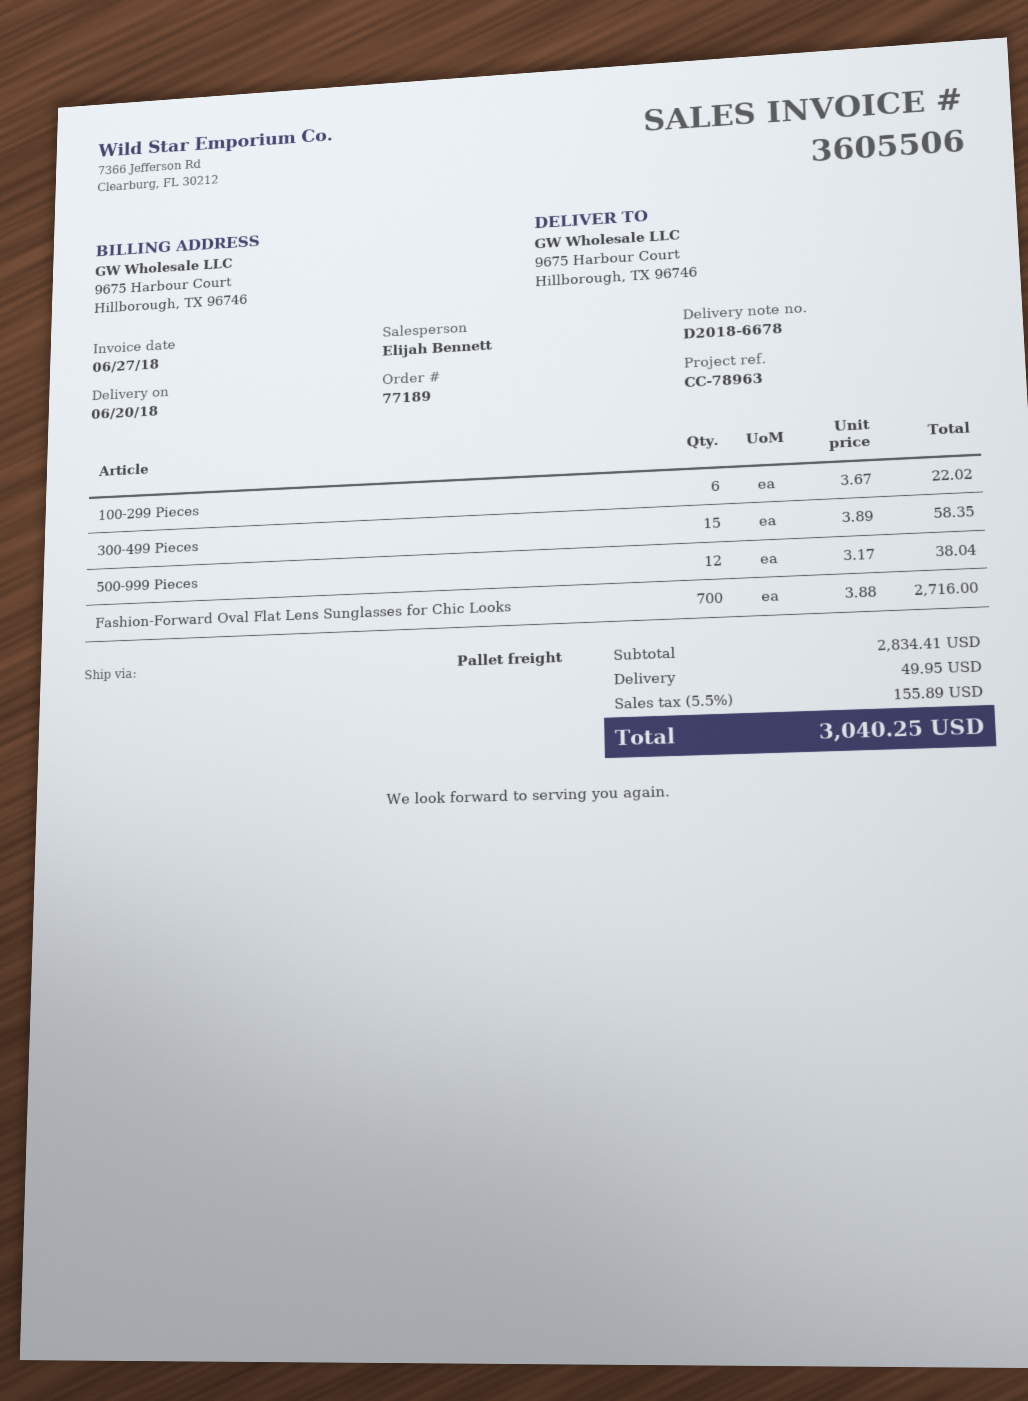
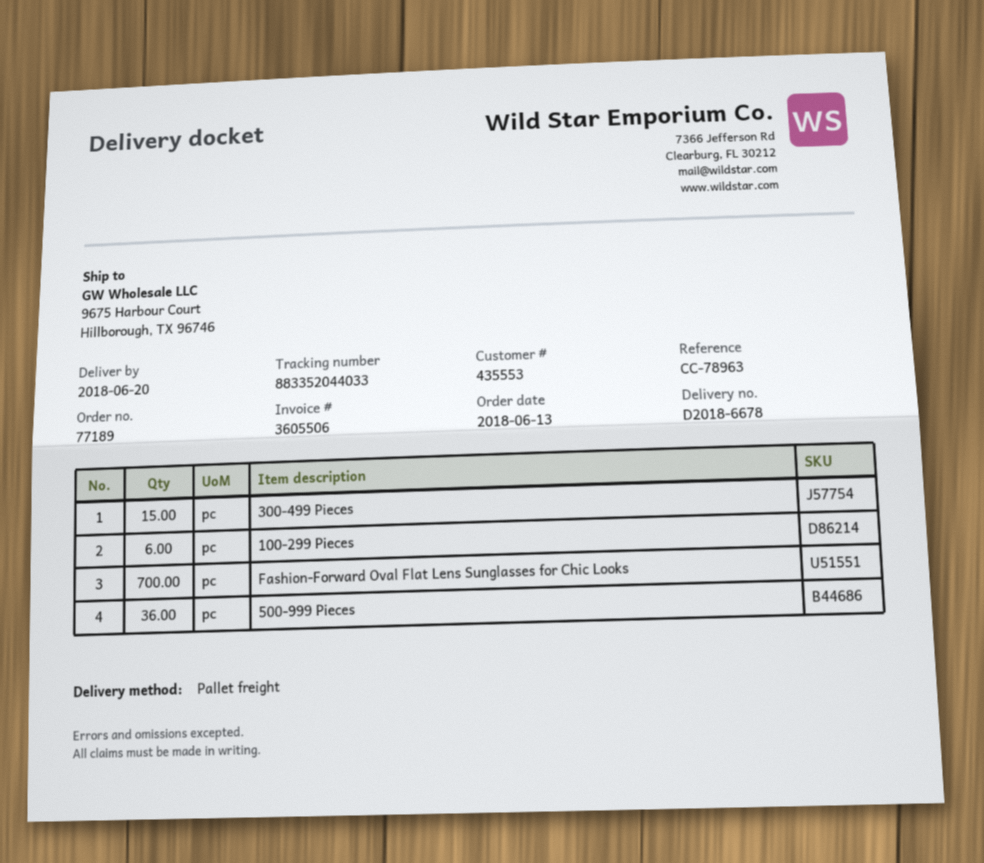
500-999 Pieces: 12 -> 36

